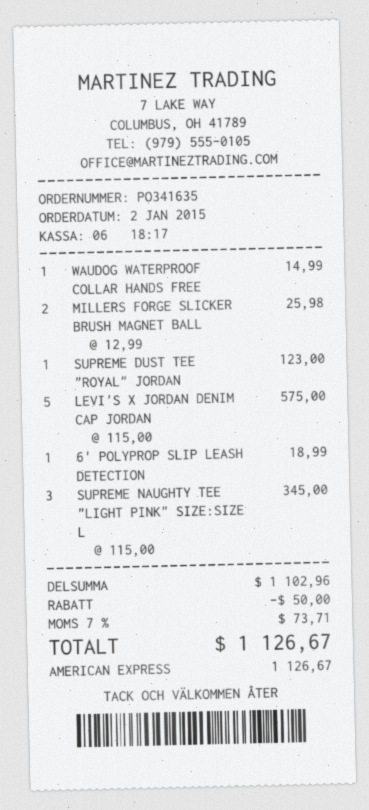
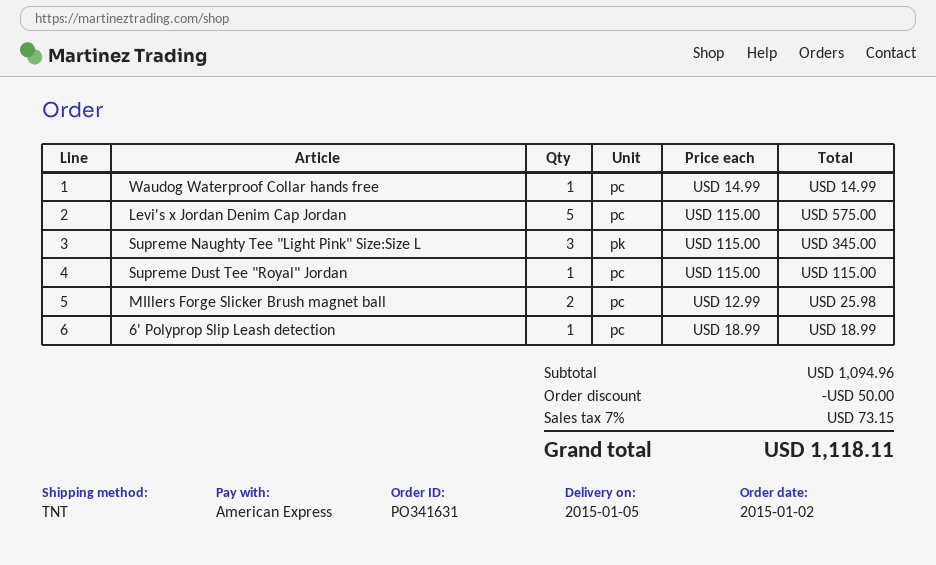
order number: PO341635 -> PO341631
SUPREME DUST TEE "ROYAL" JORDAN: 1 x 123.00 = 123.00 -> 1 x 115.00 = 115.00
subtotal: 1102.96 -> 1094.96
tax: 7% = 73.71 -> 7% = 73.15
total: 1126.67 -> 1118.11

